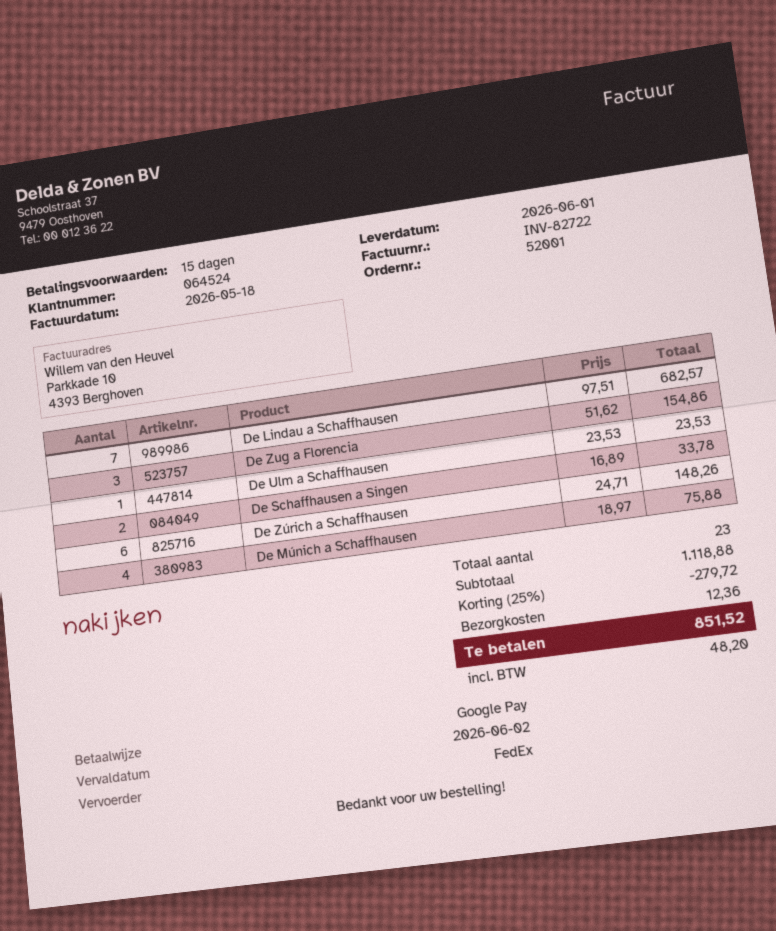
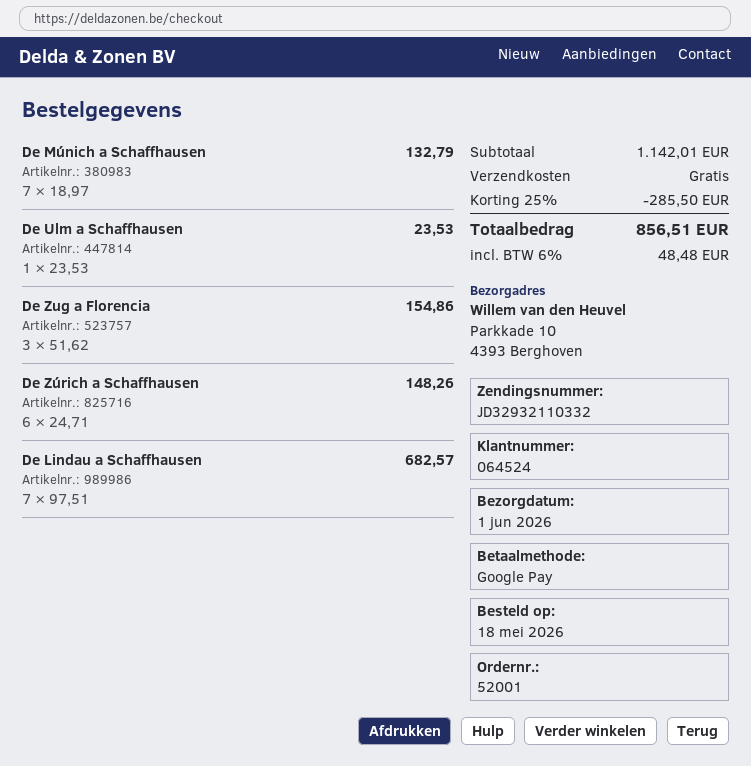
De Schaffhausen a Singen: 2 x 16.89 = 33.78 -> none
De Múnich a Schaffhausen: 4 x 18.97 = 75.88 -> 7 x 18.97 = 132.79
subtotal: 1118.88 -> 1142.01
discount: 25% = 279.72 -> 25% = 285.50
shipping: 12.36 -> 0.00
tax: 48.20 -> 48.48
total: 851.52 -> 856.51

